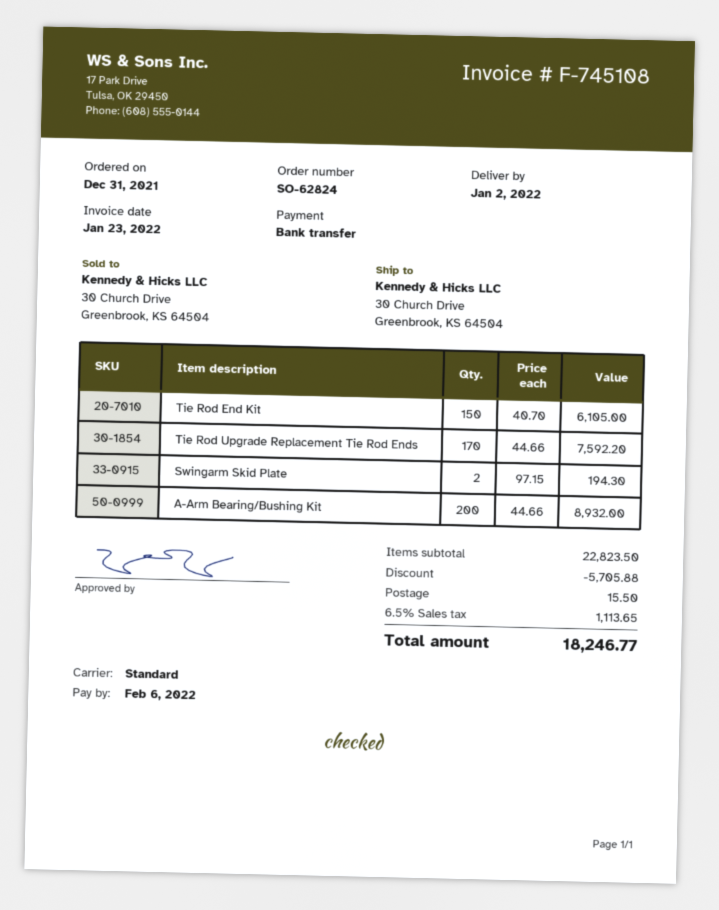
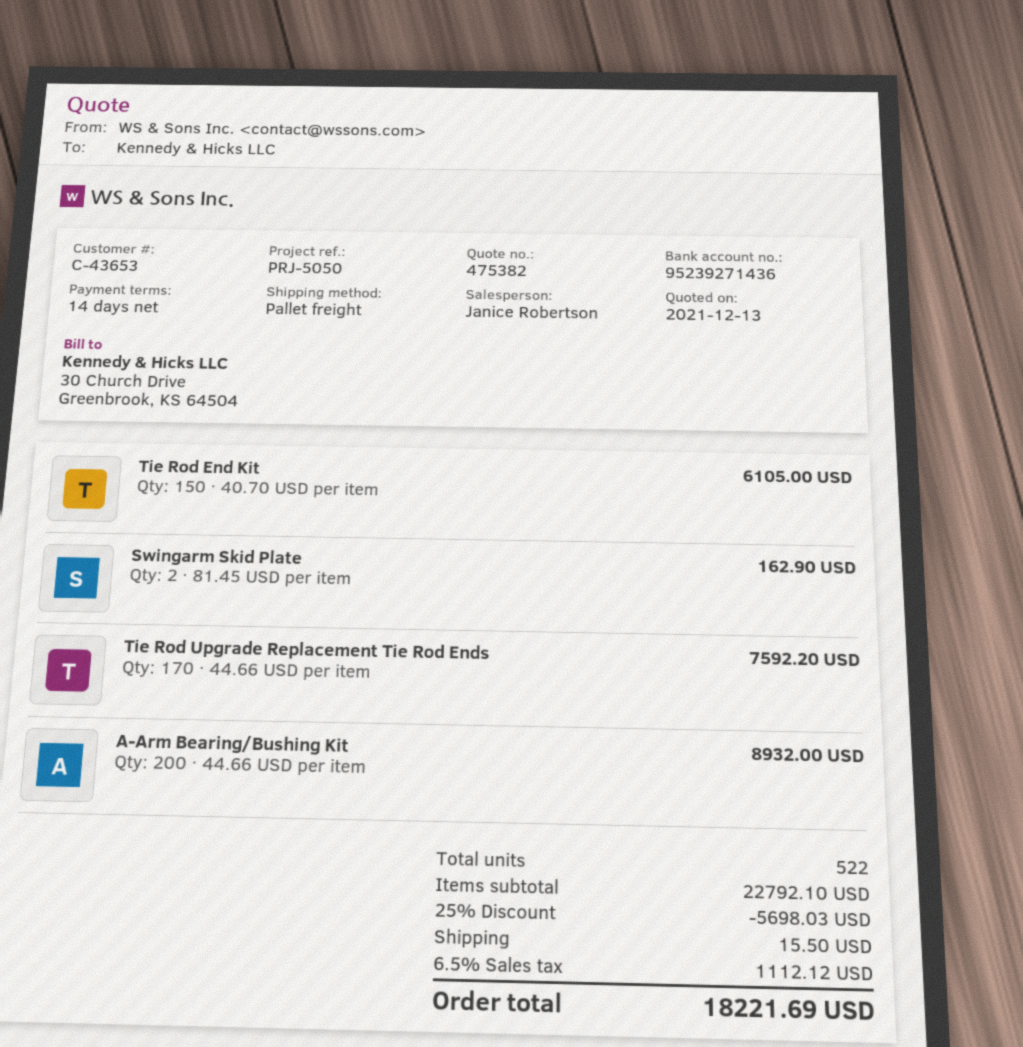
shipping method: standard -> pallet freight
Swingarm Skid Plate: 2 x 97.15 = 194.30 -> 2 x 81.45 = 162.90
subtotal: 22823.50 -> 22792.10
discount: 5705.88 -> 5698.03
tax: 6.5% = 1113.65 -> 6.5% = 1112.12
total: 18246.77 -> 18221.69

